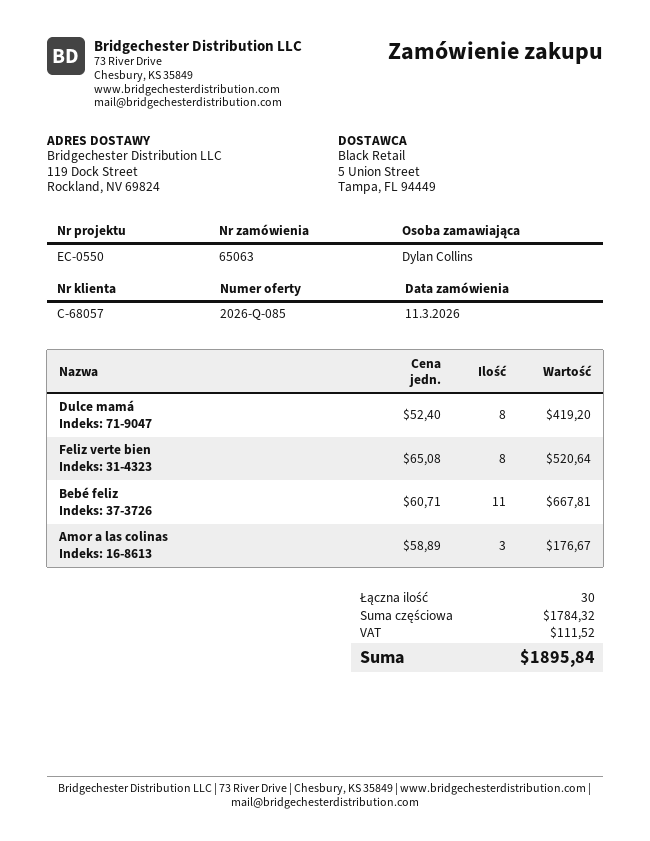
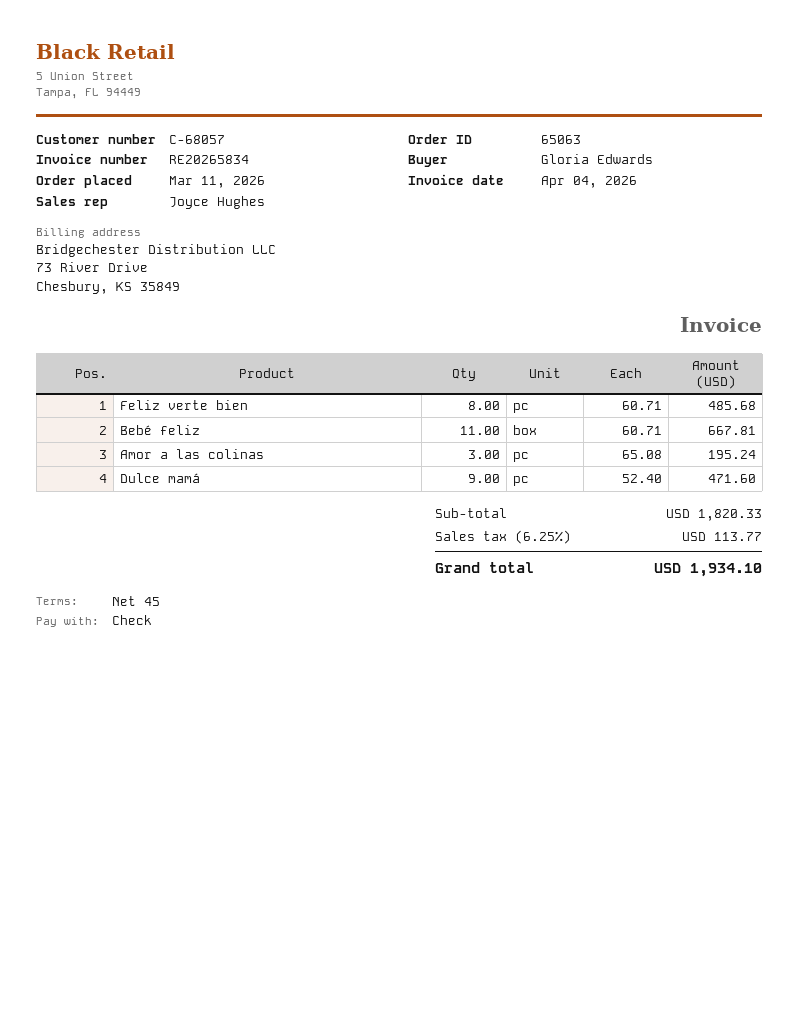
ordered by: Dylan Collins -> Gloria Edwards
Dulce mamá: 8 x 52.40 = 419.20 -> 9 x 52.40 = 471.60
Feliz verte bien: 8 x 65.08 = 520.64 -> 8 x 60.71 = 485.68
Amor a las colinas: 3 x 58.89 = 176.67 -> 3 x 65.08 = 195.24
subtotal: 1784.32 -> 1820.33
tax: 111.52 -> 113.77
total: 1895.84 -> 1934.10

